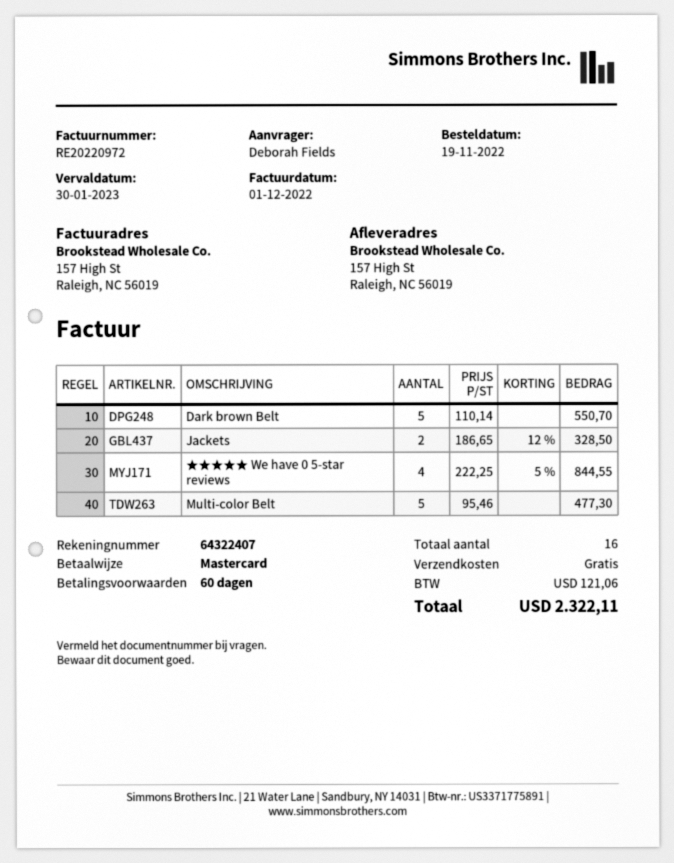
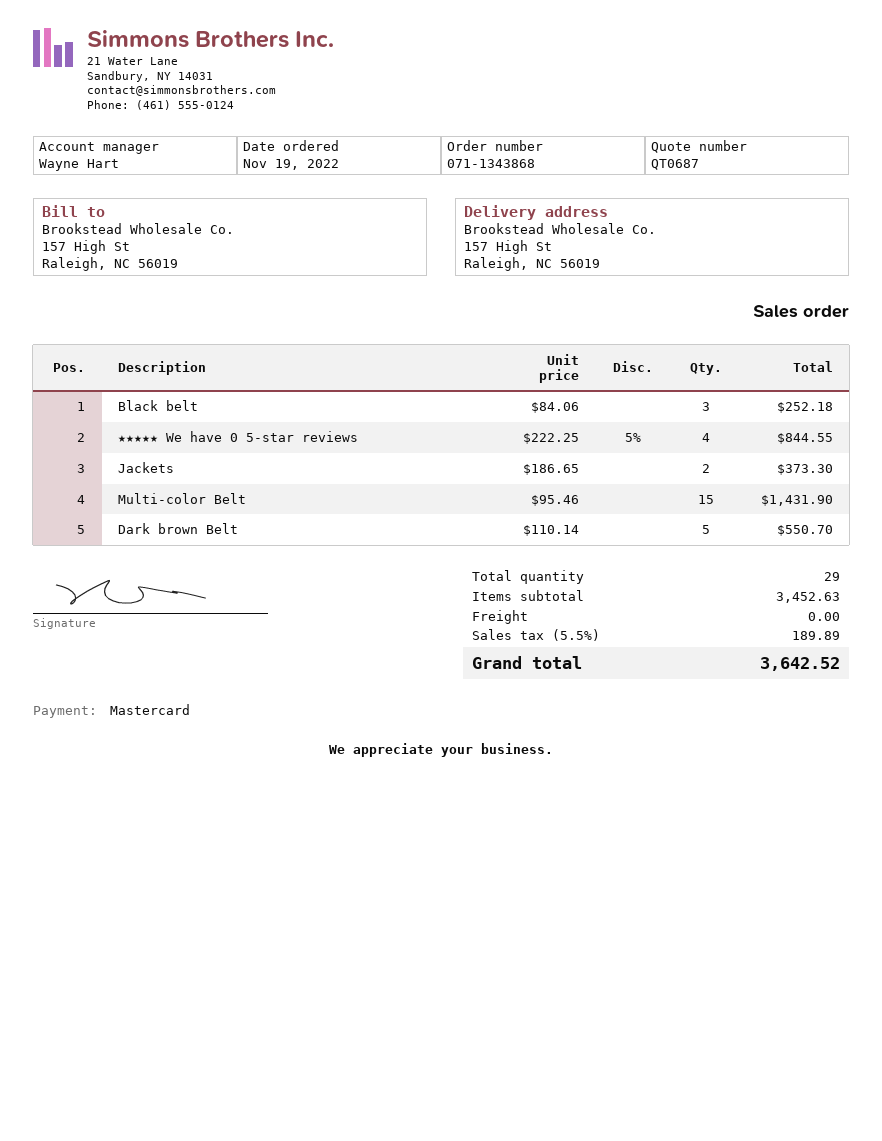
Jackets: 2 x 186.65 - 12% = 328.50 -> 2 x 186.65 = 373.30
Multi-color Belt: 5 x 95.46 = 477.30 -> 15 x 95.46 = 1431.90
Black belt: none -> 3 x 84.06 = 252.18
total quantity: 16 -> 29
tax: 121.06 -> 189.89
total: 2322.11 -> 3642.52

